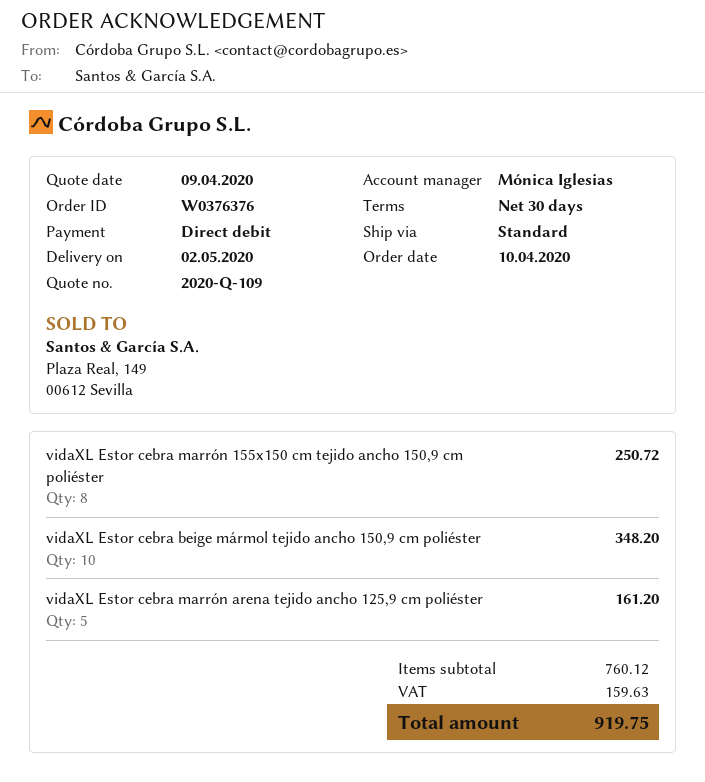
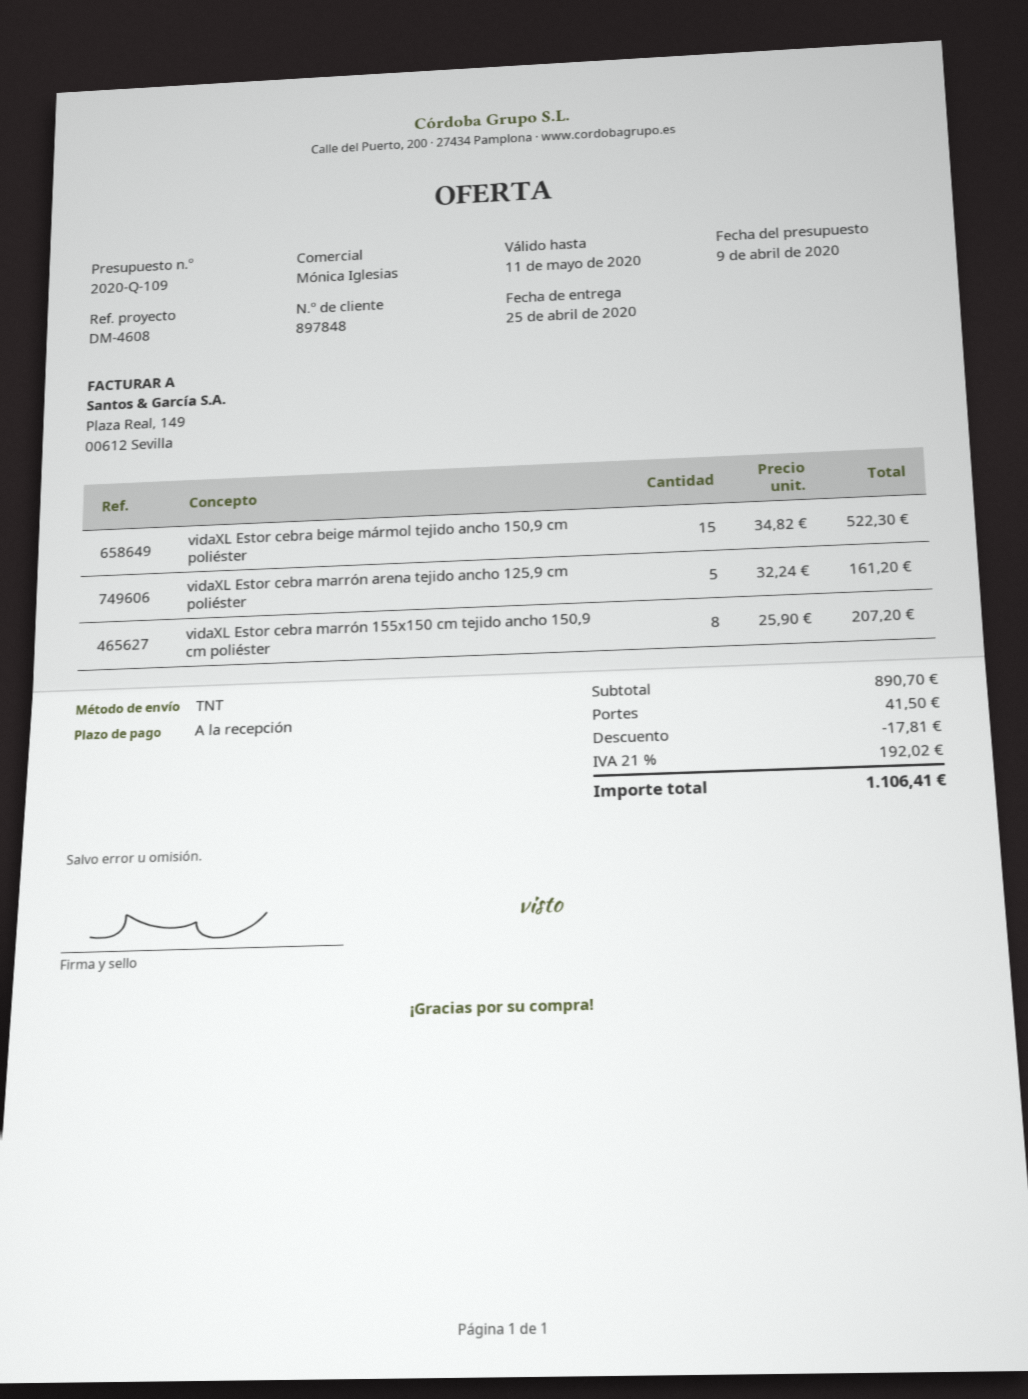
delivery date: 2020-05-02 -> 2020-04-25
payment terms: 30 days -> on receipt
shipping method: standard -> TNT
vidaXL Estor cebra marrón 155x150 cm tejido ancho 150,9 cm poliéster: 8 for 250.72 -> 8 for 207.20
vidaXL Estor cebra beige mármol tejido ancho 150,9 cm poliéster: 10 for 348.20 -> 15 for 522.30
subtotal: 760.12 -> 890.70
discount: none -> 17.81
shipping: none -> 41.50
tax: 159.63 -> 192.02
total: 919.75 -> 1106.41

